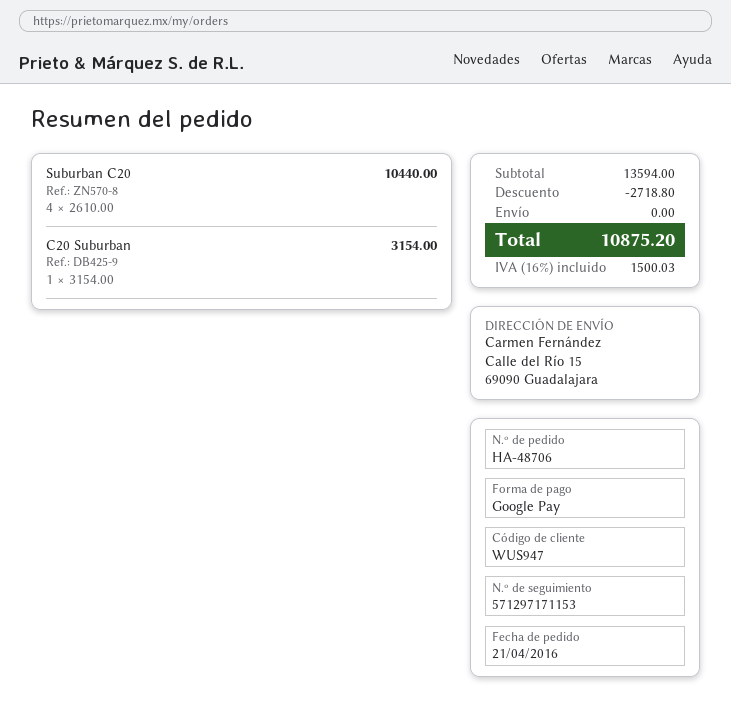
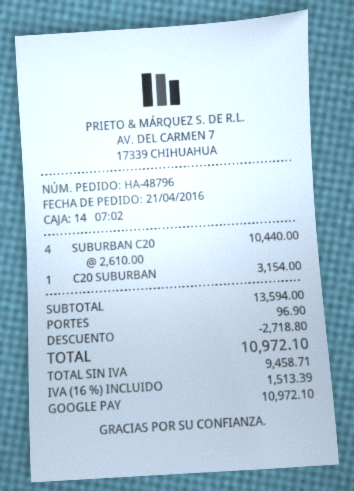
order number: HA-48706 -> HA-48796
shipping: 0.00 -> 96.90
tax: 16% = 1500.03 -> 16% = 1513.39
total: 10875.20 -> 10972.10

